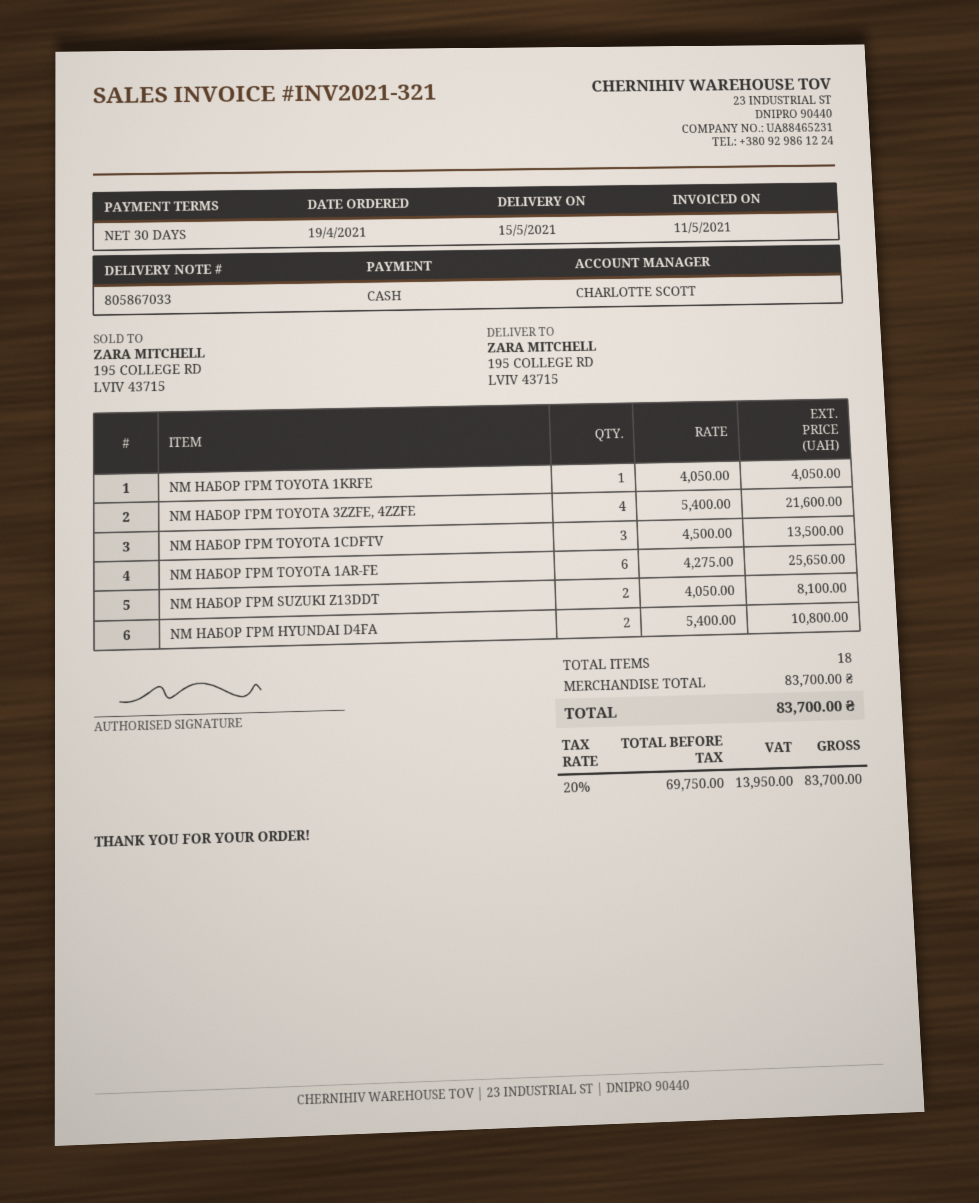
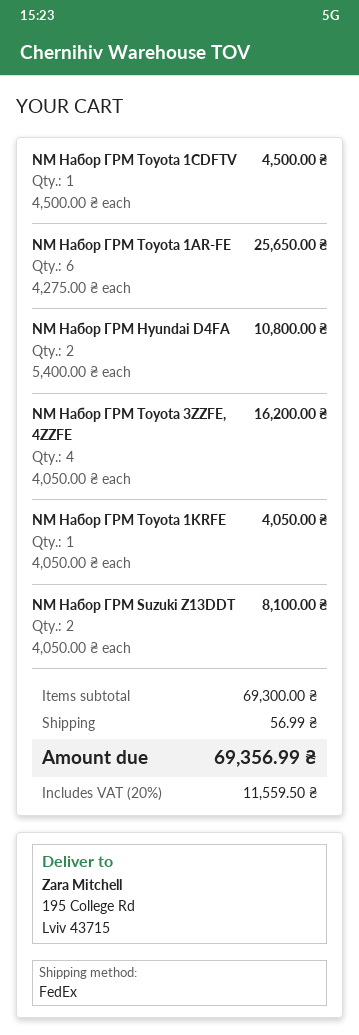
NM НАБОР ГРМ TOYOTA 3ZZFE, 4ZZFE: 4 x 5400.00 = 21600.00 -> 4 x 4050.00 = 16200.00
NM НАБОР ГРМ TOYOTA 1CDFTV: 3 x 4500.00 = 13500.00 -> 1 x 4500.00 = 4500.00
subtotal: 83700.00 -> 69300.00
shipping: none -> 56.99
tax: 20% = 13950.00 -> 20% = 11559.50
total: 83700.00 -> 69356.99

